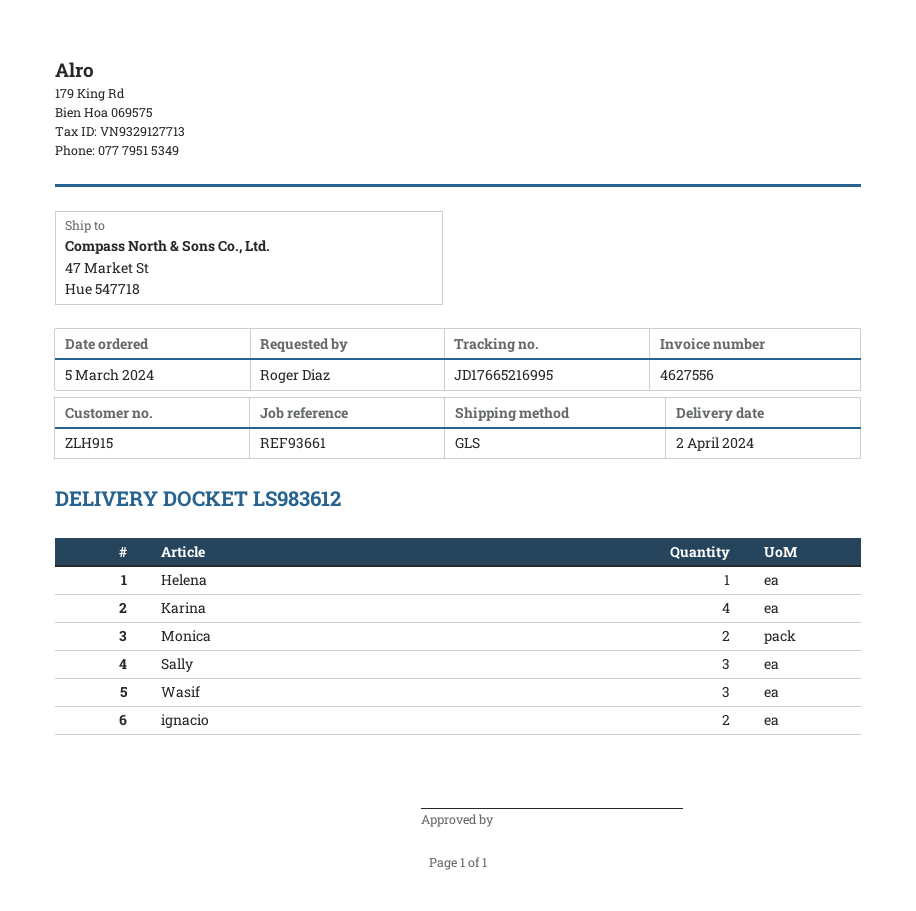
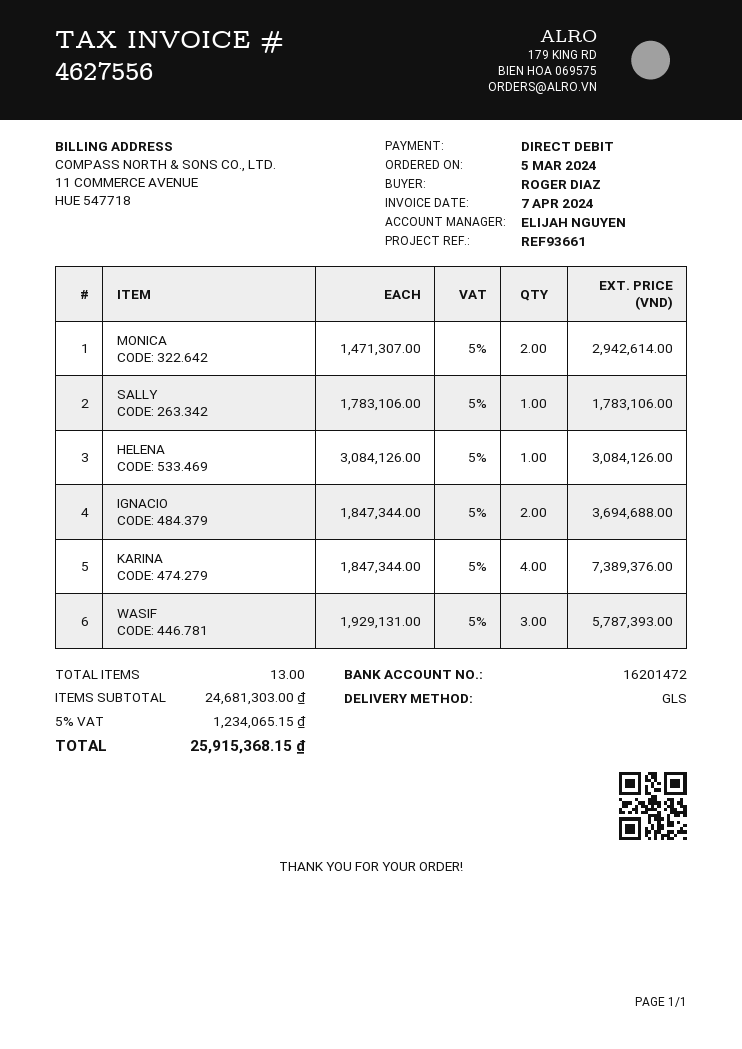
Sally: 3 -> 1

